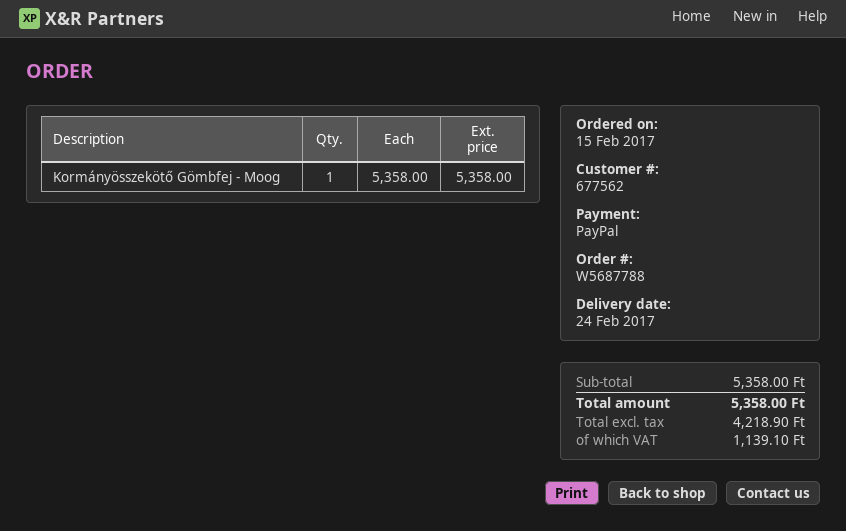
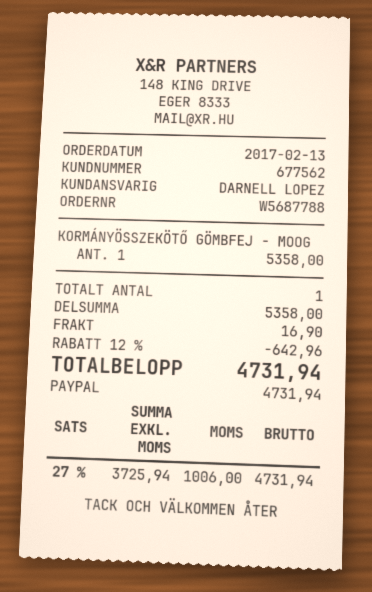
order date: 2017-02-15 -> 2017-02-13
discount: none -> 12% = 642.96
shipping: none -> 16.90
net: 4218.90 -> 3725.94
tax: 1139.10 -> 1006.00
total: 5358.00 -> 4731.94

